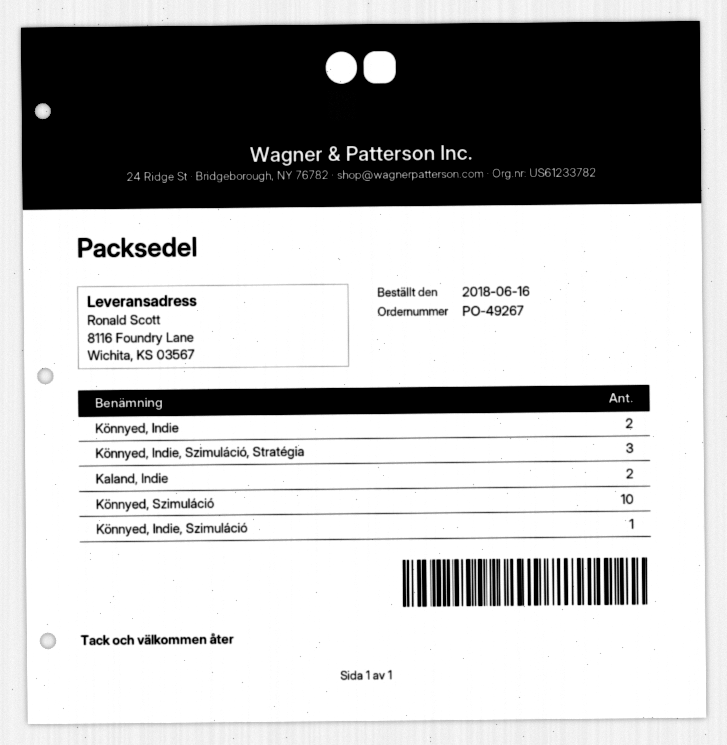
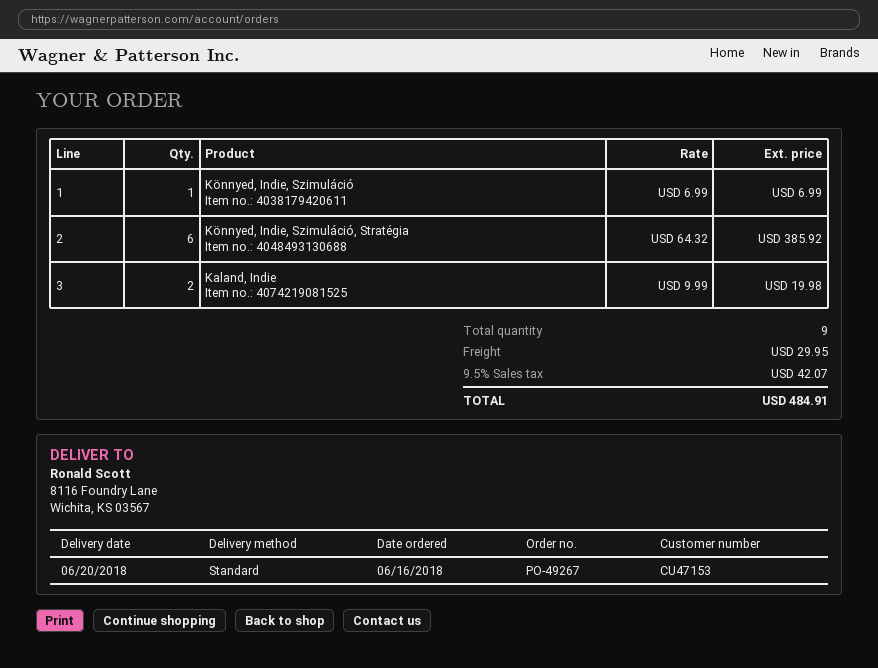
Könnyed, Indie: 2 -> none
Könnyed, Indie, Szimuláció, Stratégia: 3 -> 6
Könnyed, Szimuláció: 10 -> none

